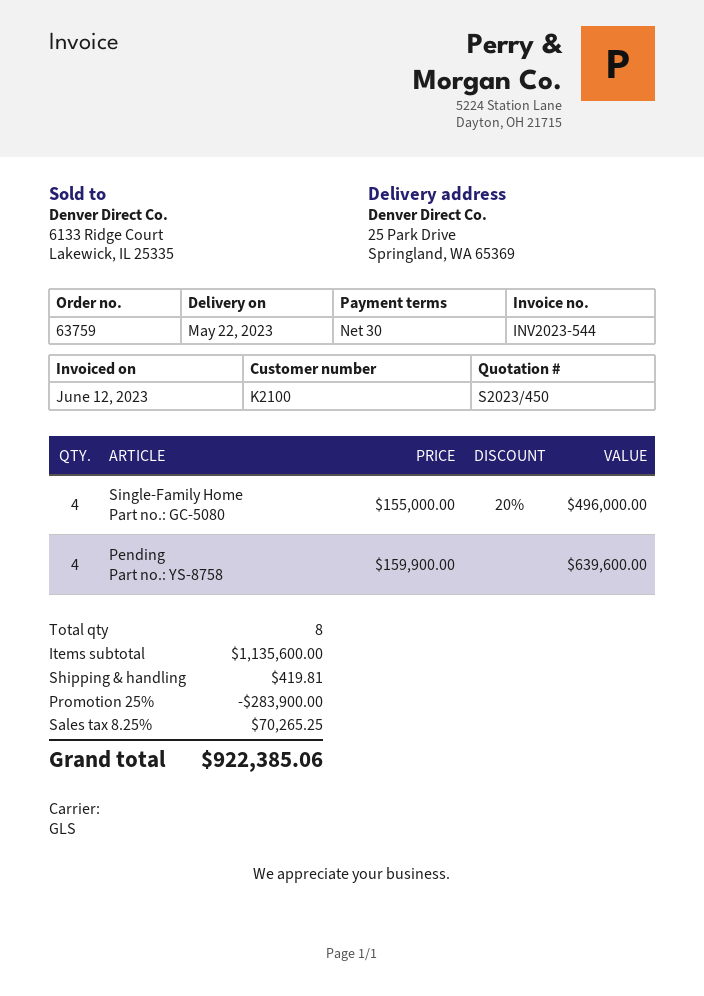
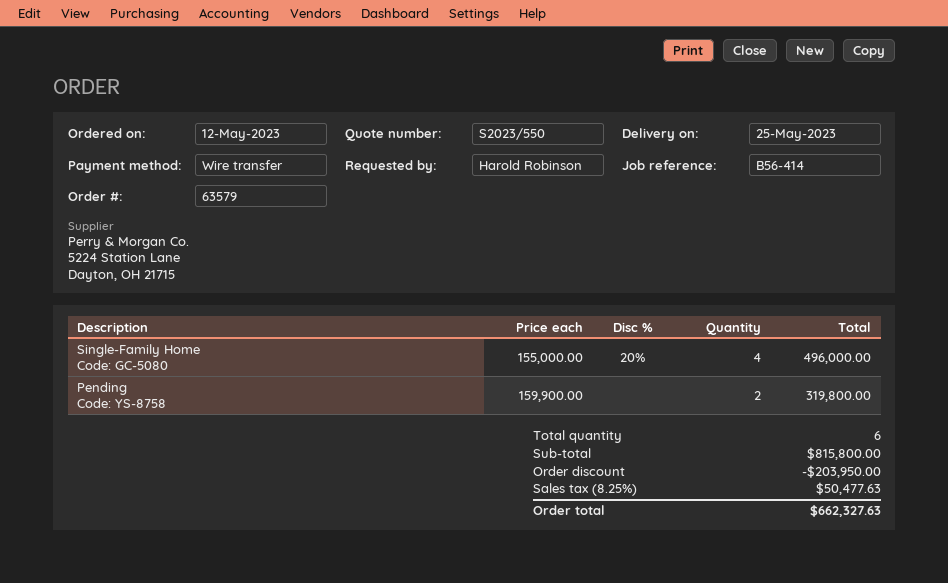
quote number: S2023/450 -> S2023/550
order number: 63759 -> 63579
delivery date: 2023-05-22 -> 2023-05-25
Pending: 4 x 159900.00 = 639600.00 -> 2 x 159900.00 = 319800.00
total quantity: 8 -> 6
subtotal: 1135600.00 -> 815800.00
discount: 283900.00 -> 203950.00
shipping: 419.81 -> none
tax: 8.25% = 70265.25 -> 8.25% = 50477.63
total: 922385.06 -> 662327.63

